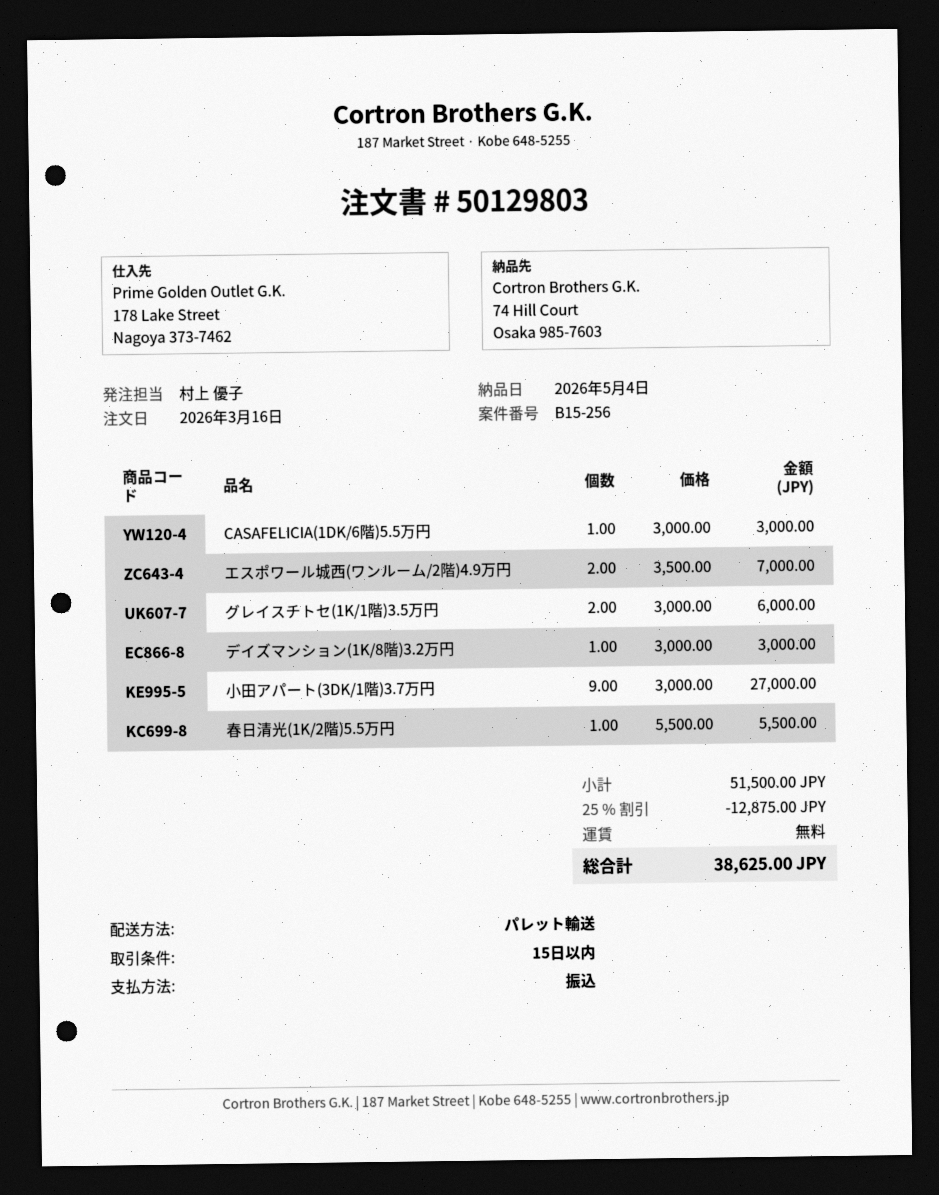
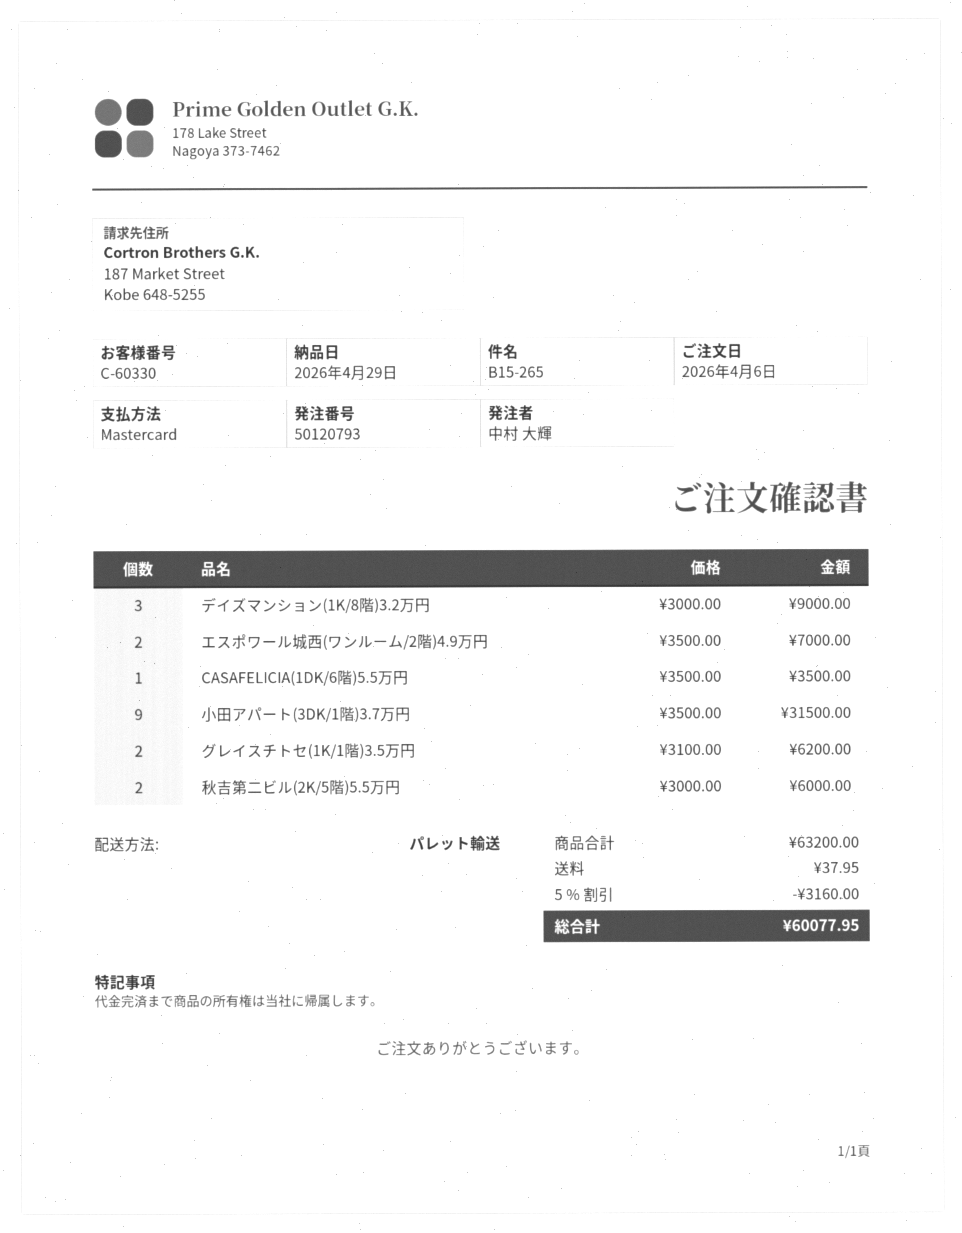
order number: 50129803 -> 50120793
order date: 2026-03-16 -> 2026-04-06
delivery date: 2026-05-04 -> 2026-04-29
reference: B15-256 -> B15-265
ordered by: 村上 優子 -> 中村 大輝
payment method: bank transfer -> Mastercard
CASAFELICIA(1DK/6階)5.5万円: 1 x 3000.00 = 3000.00 -> 1 x 3500.00 = 3500.00
グレイスチトセ(1K/1階)3.5万円: 2 x 3000.00 = 6000.00 -> 2 x 3100.00 = 6200.00
デイズマンション(1K/8階)3.2万円: 1 x 3000.00 = 3000.00 -> 3 x 3000.00 = 9000.00
小田アパート(3DK/1階)3.7万円: 9 x 3000.00 = 27000.00 -> 9 x 3500.00 = 31500.00
春日清光(1K/2階)5.5万円: 1 x 5500.00 = 5500.00 -> none
秋吉第二ビル(2K/5階)5.5万円: none -> 2 x 3000.00 = 6000.00
subtotal: 51500.00 -> 63200.00
discount: 25% = 12875.00 -> 5% = 3160.00
shipping: 0.00 -> 37.95
total: 38625.00 -> 60077.95

